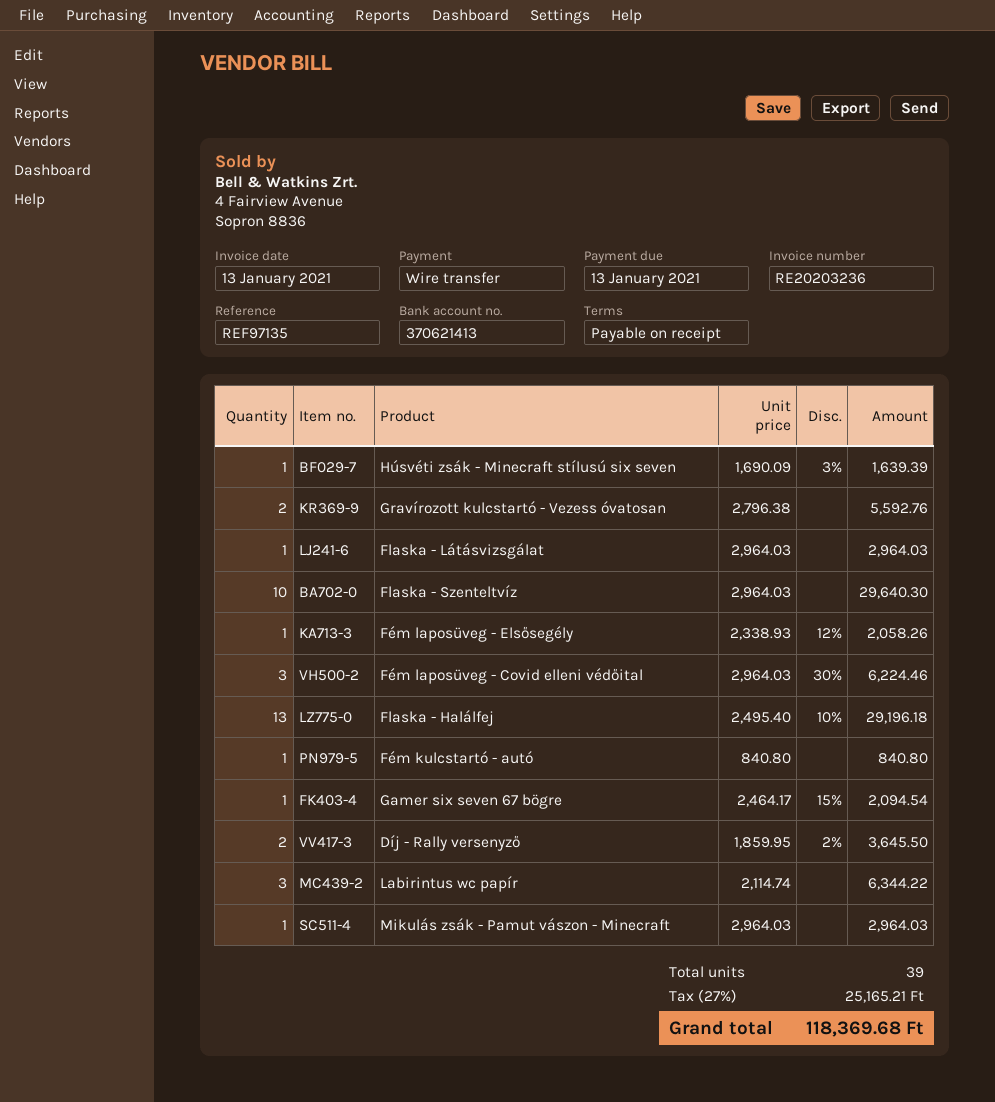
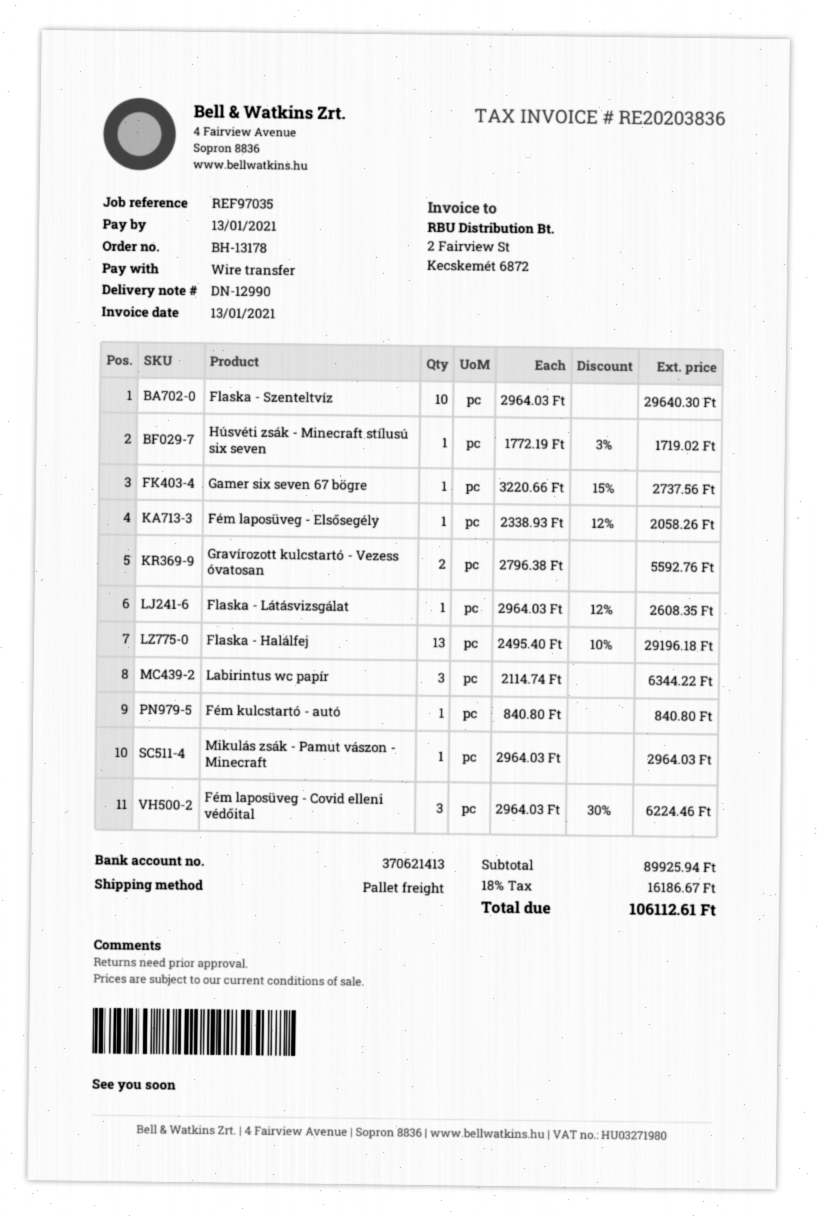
invoice number: RE20203236 -> RE20203836
reference: REF97135 -> REF97035
Húsvéti zsák - Minecraft stílusú six seven: 1 x 1690.09 - 3% = 1639.39 -> 1 x 1772.19 - 3% = 1719.02
Flaska - Látásvizsgálat: 1 x 2964.03 = 2964.03 -> 1 x 2964.03 - 12% = 2608.35
Gamer six seven 67 bögre: 1 x 2464.17 - 15% = 2094.54 -> 1 x 3220.66 - 15% = 2737.56
Díj - Rally versenyző: 2 x 1859.95 - 2% = 3645.50 -> none
tax: 27% = 25165.21 -> 18% = 16186.67
total: 118369.68 -> 106112.61

